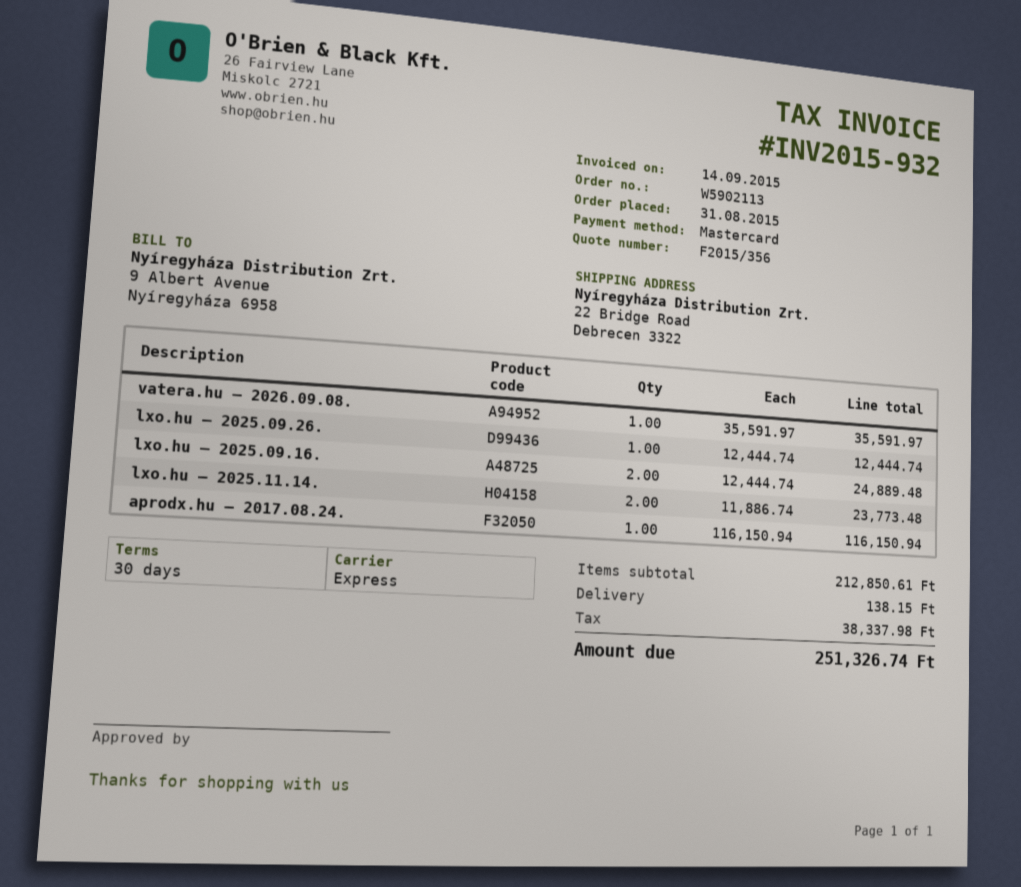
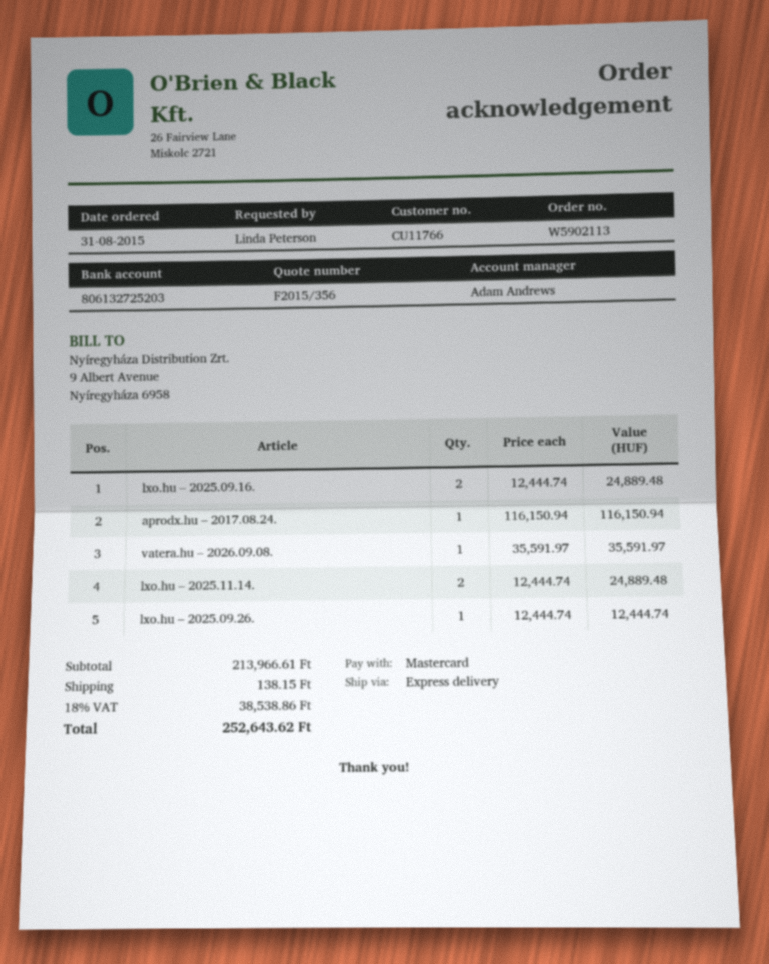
lxo.hu – 2025.11.14.: 2 x 11886.74 = 23773.48 -> 2 x 12444.74 = 24889.48
subtotal: 212850.61 -> 213966.61
tax: 38337.98 -> 38538.86
total: 251326.74 -> 252643.62

